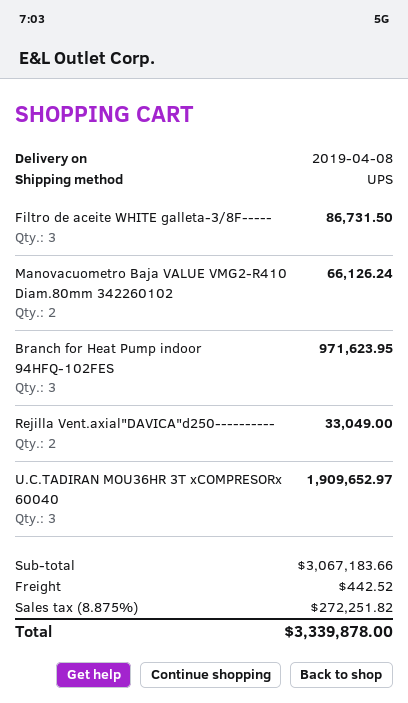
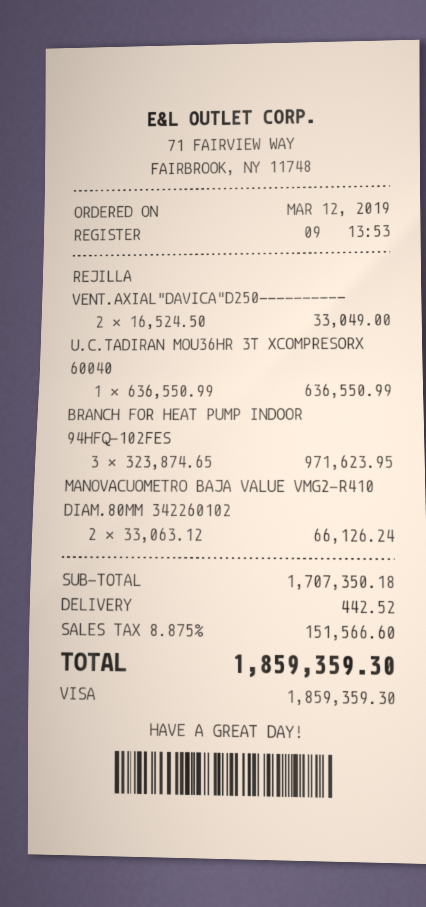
Filtro de aceite WHITE galleta-3/8F-----: 3 for 86731.50 -> none
U.C.TADIRAN MOU36HR 3T xCOMPRESORx 60040: 3 for 1909652.97 -> 1 for 636550.99
subtotal: 3067183.66 -> 1707350.18
tax: 8.875% = 272251.82 -> 8.875% = 151566.60
total: 3339878.00 -> 1859359.30

